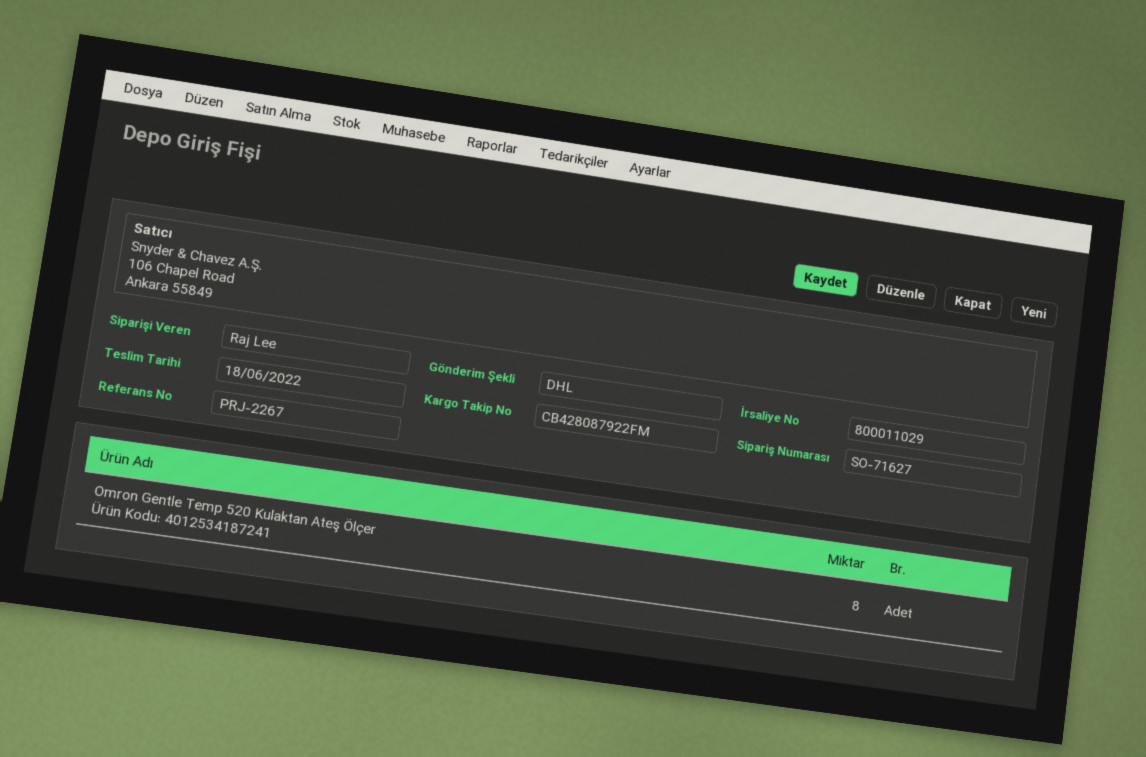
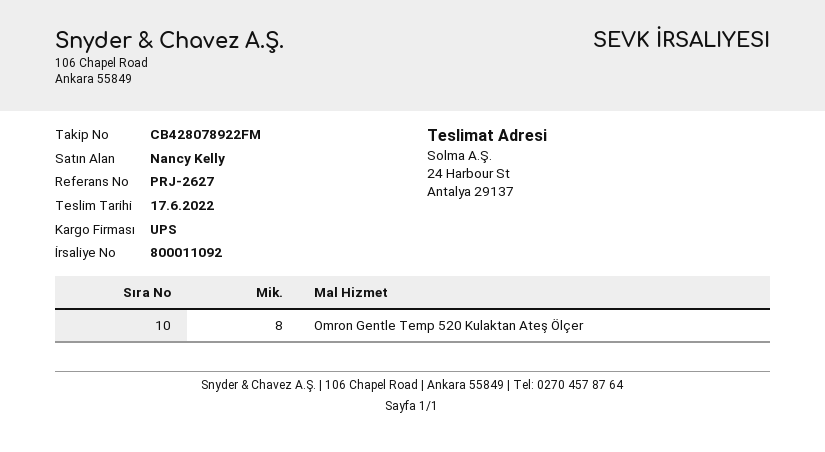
delivery note number: 800011029 -> 800011092
delivery date: 2022-06-18 -> 2022-06-17
reference: PRJ-2267 -> PRJ-2627
ordered by: Raj Lee -> Nancy Kelly
shipping method: DHL -> UPS
tracking number: CB428087922FM -> CB428078922FM

